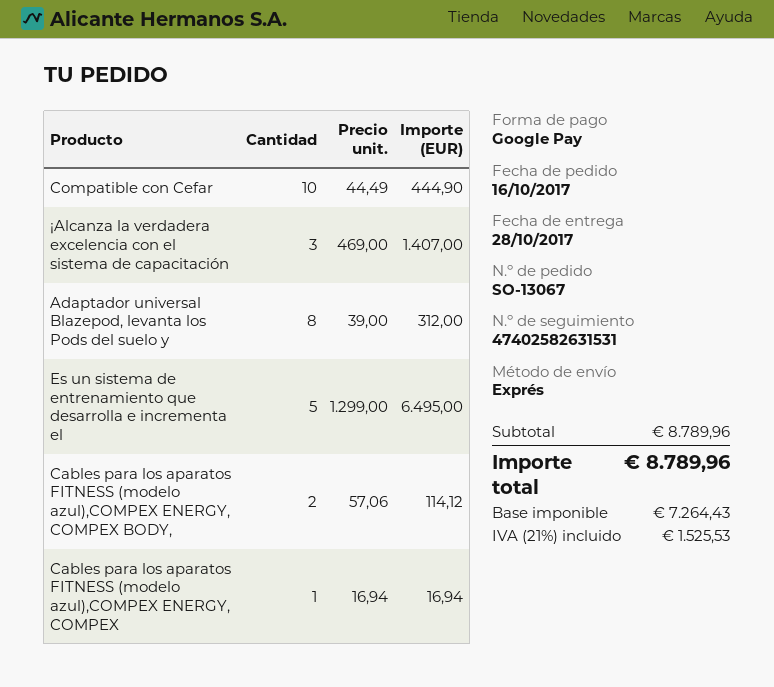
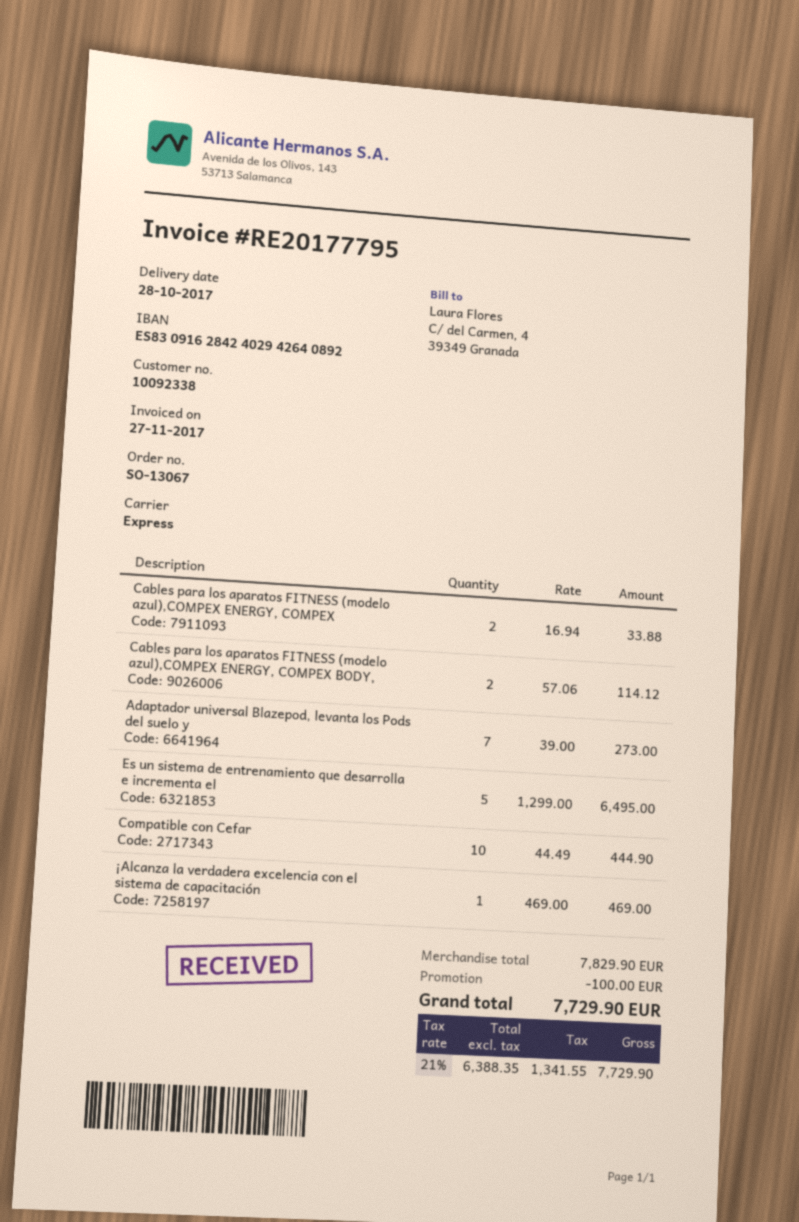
¡Alcanza la verdadera excelencia con el sistema de capacitación: 3 x 469.00 = 1407.00 -> 1 x 469.00 = 469.00
Adaptador universal Blazepod, levanta los Pods del suelo y: 8 x 39.00 = 312.00 -> 7 x 39.00 = 273.00
Cables para los aparatos FITNESS (modelo azul),COMPEX ENERGY, COMPEX: 1 x 16.94 = 16.94 -> 2 x 16.94 = 33.88
subtotal: 8789.96 -> 7829.90
discount: none -> 100.00
net: 7264.43 -> 6388.35
tax: 21% = 1525.53 -> 21% = 1341.55
total: 8789.96 -> 7729.90

